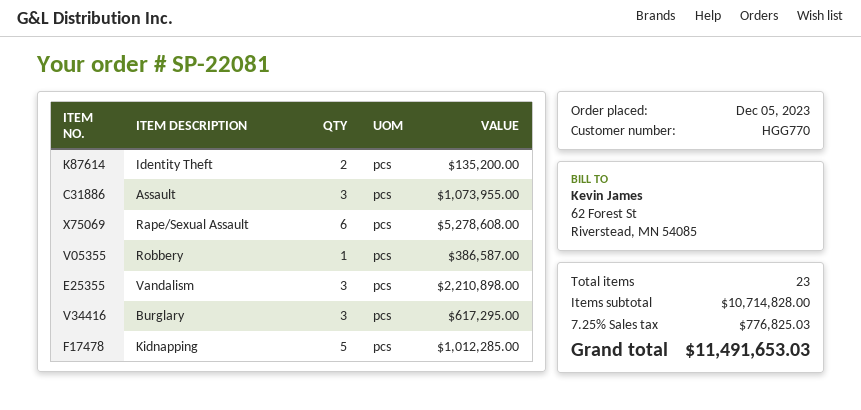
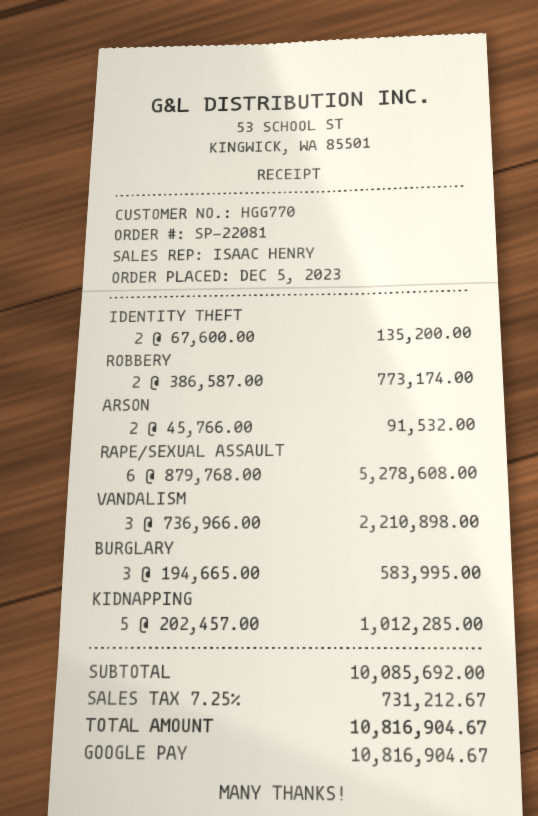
Assault: 3 for 1073955.00 -> none
Robbery: 1 for 386587.00 -> 2 for 773174.00
Burglary: 3 for 617295.00 -> 3 for 583995.00
ARSON: none -> 2 for 91532.00
subtotal: 10714828.00 -> 10085692.00
tax: 7.25% = 776825.03 -> 7.25% = 731212.67
total: 11491653.03 -> 10816904.67

